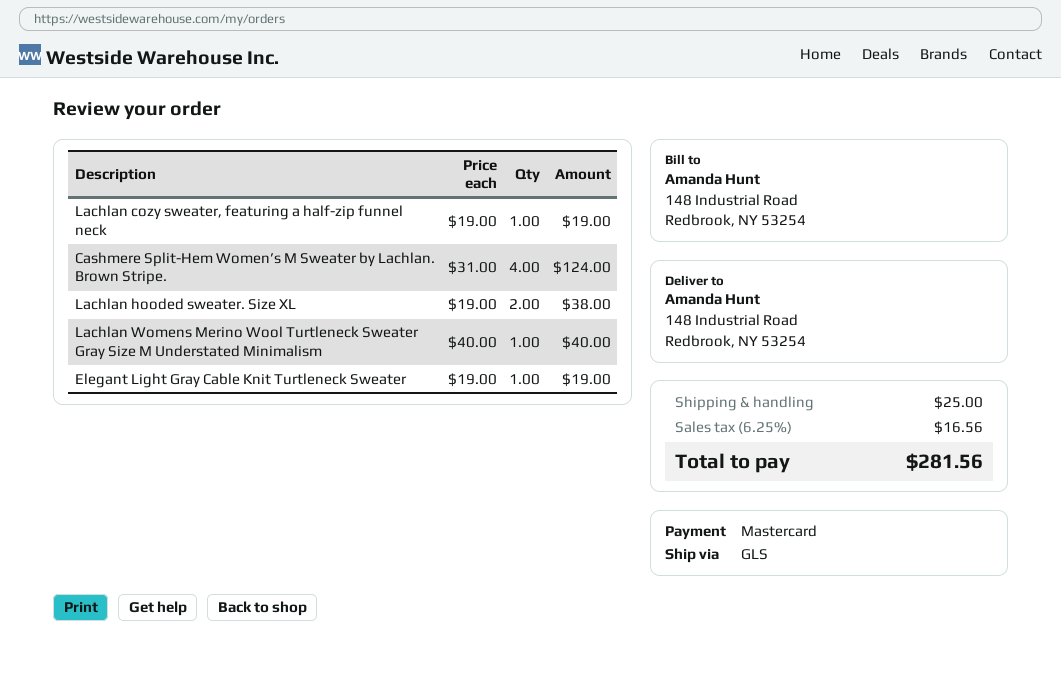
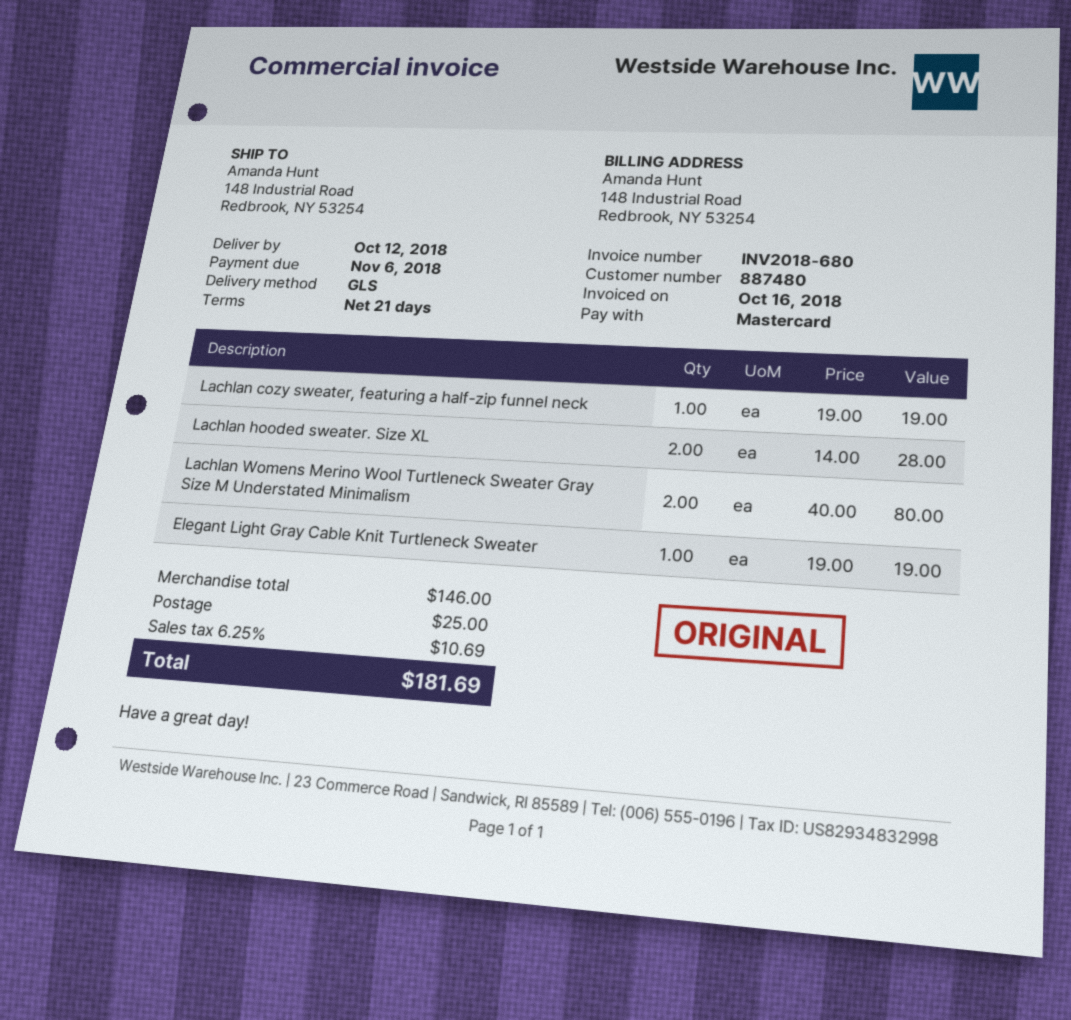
Cashmere Split-Hem Women’s M Sweater by Lachlan. Brown Stripe.: 4 x 31.00 = 124.00 -> none
Lachlan hooded sweater. Size XL: 2 x 19.00 = 38.00 -> 2 x 14.00 = 28.00
Lachlan Womens Merino Wool Turtleneck Sweater Gray Size M Understated Minimalism: 1 x 40.00 = 40.00 -> 2 x 40.00 = 80.00
tax: 6.25% = 16.56 -> 6.25% = 10.69
total: 281.56 -> 181.69

